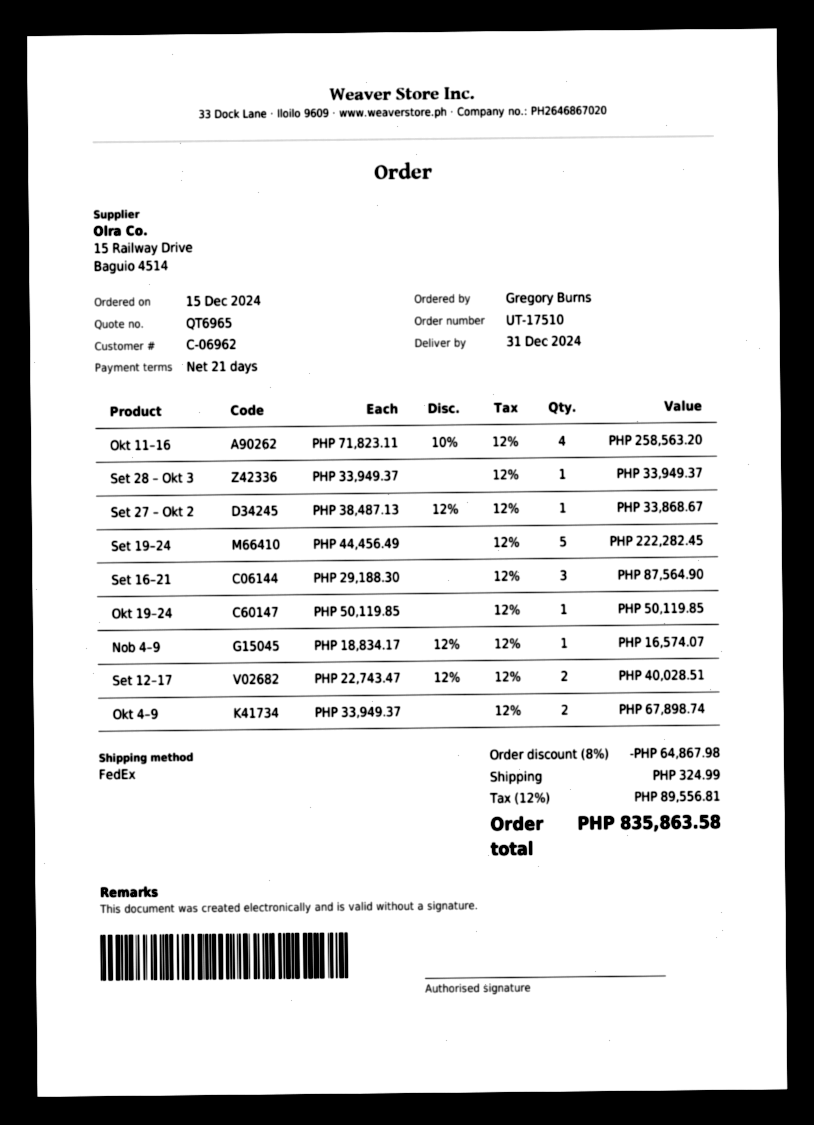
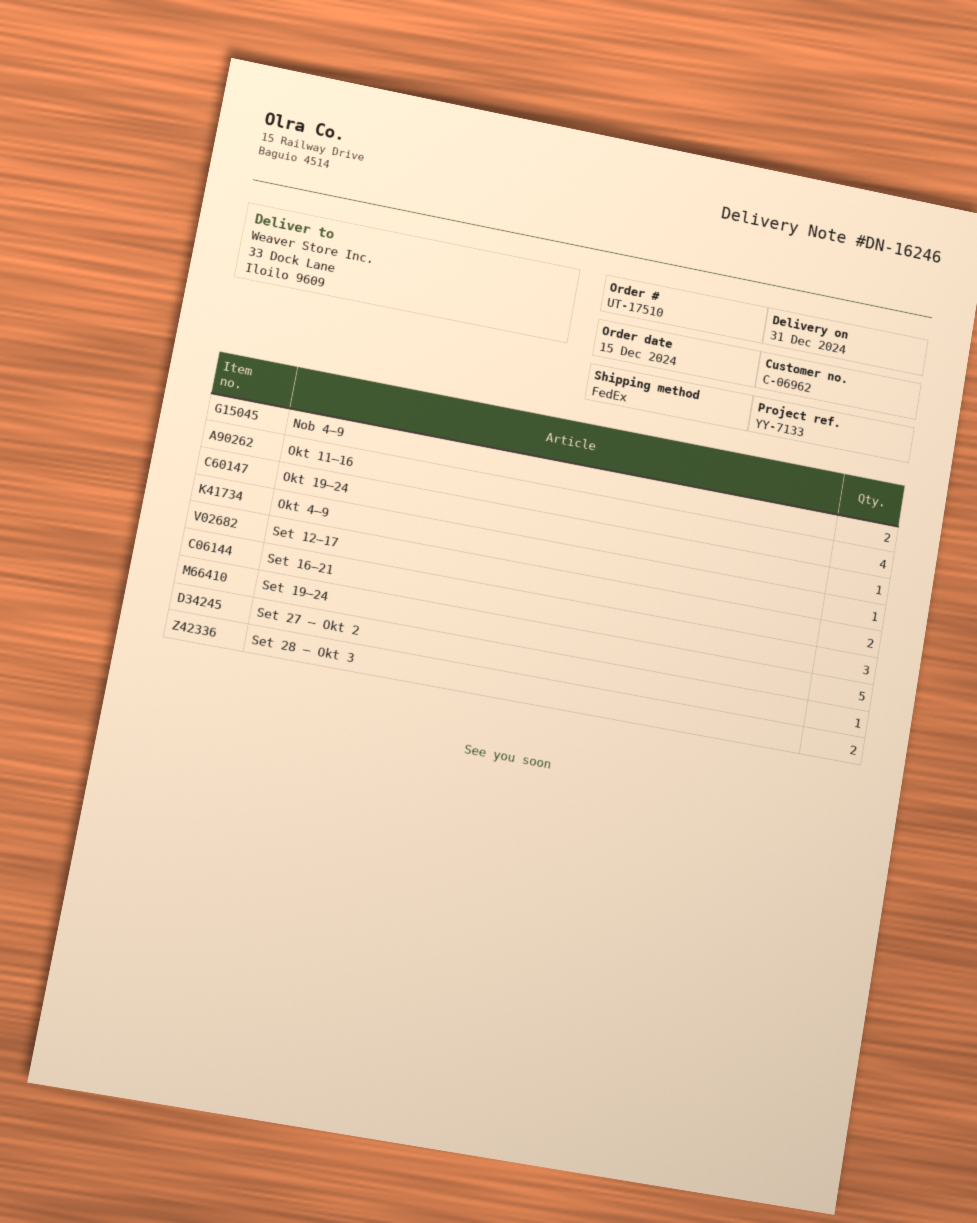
Set 28 – Okt 3: 1 -> 2
Nob 4–9: 1 -> 2
Okt 4–9: 2 -> 1

